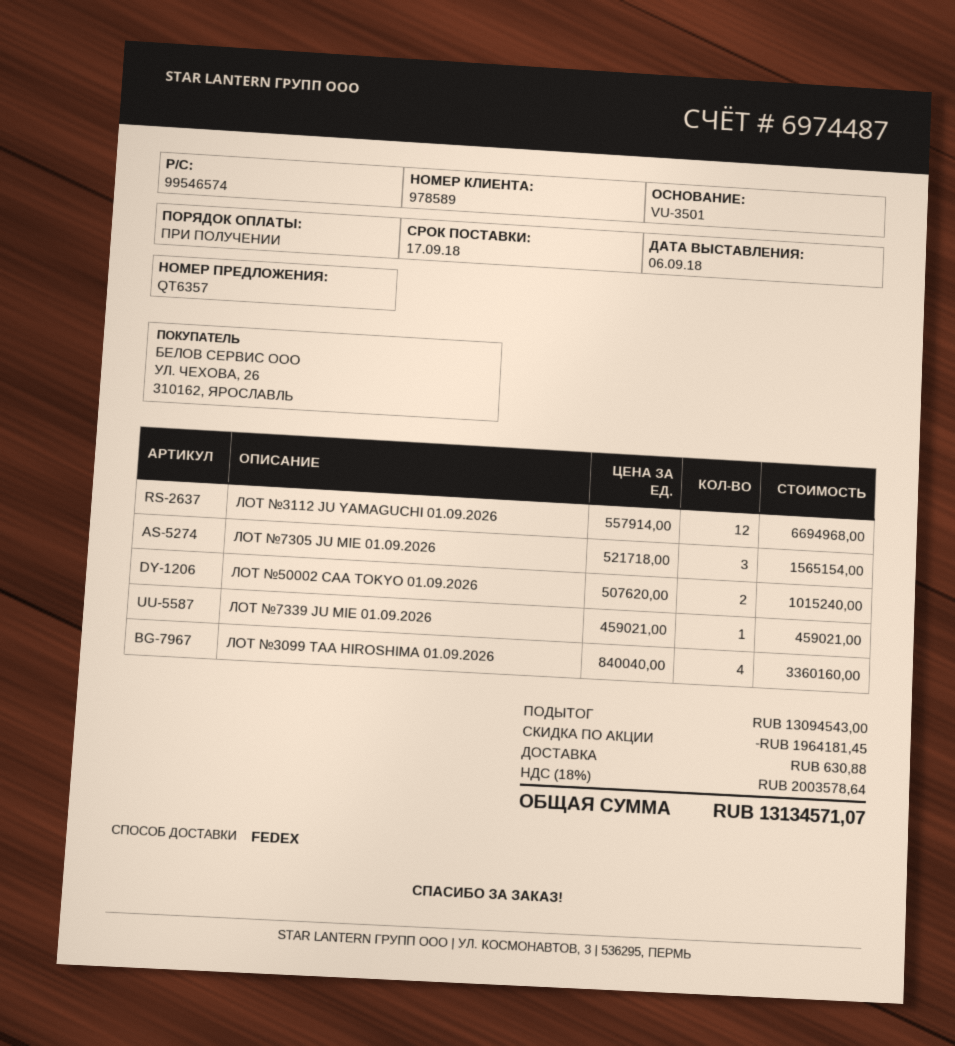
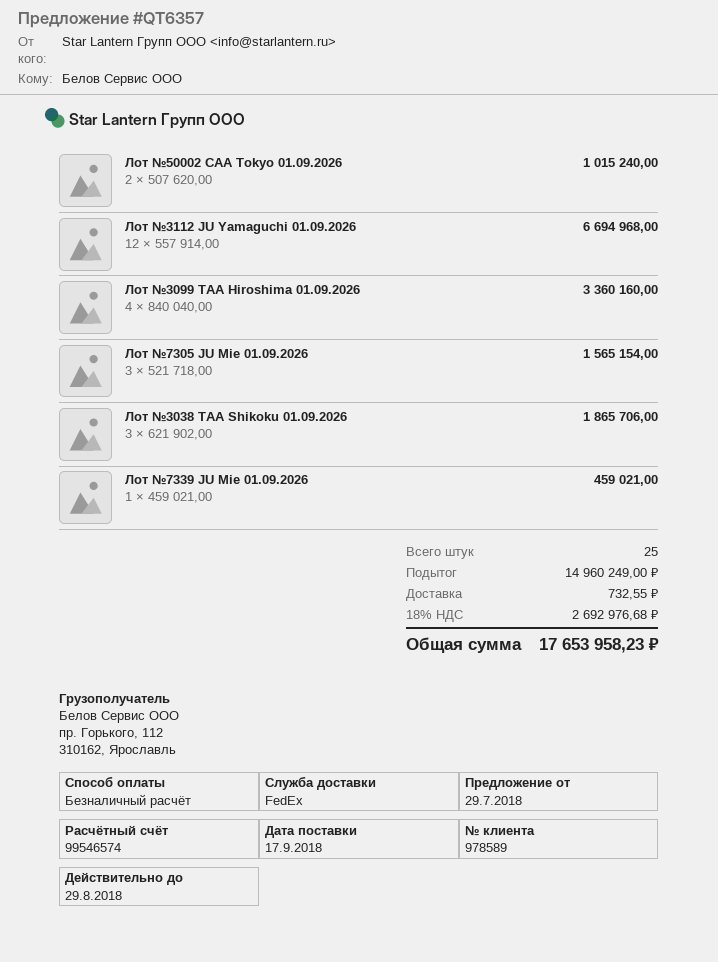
Лот №3038 TAA Shikoku 01.09.2026: none -> 3 x 621902.00 = 1865706.00
subtotal: 13094543.00 -> 14960249.00
discount: 1964181.45 -> none
shipping: 630.88 -> 732.55
tax: 18% = 2003578.64 -> 18% = 2692976.68
total: 13134571.07 -> 17653958.23

